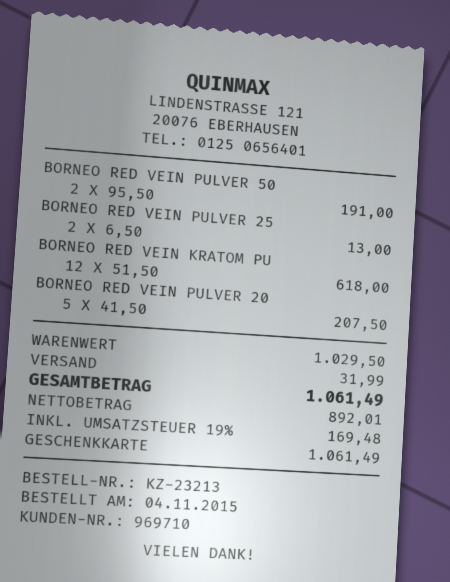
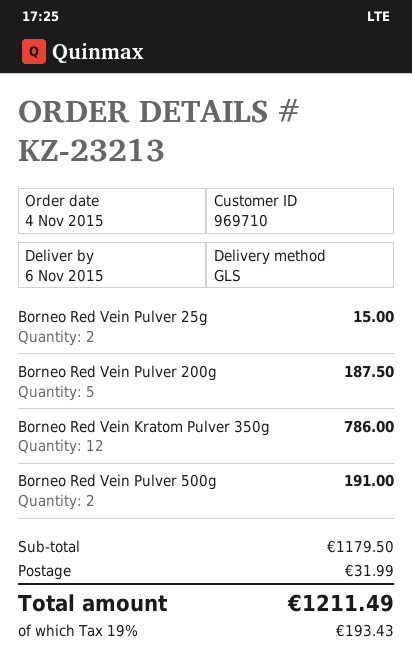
BORNEO RED VEIN PULVER 25: 2 for 13.00 -> 2 for 15.00
BORNEO RED VEIN KRATOM PU: 12 for 618.00 -> 12 for 786.00
BORNEO RED VEIN PULVER 20: 5 for 207.50 -> 5 for 187.50
subtotal: 1029.50 -> 1179.50
tax: 19% = 169.48 -> 19% = 193.43
total: 1061.49 -> 1211.49

